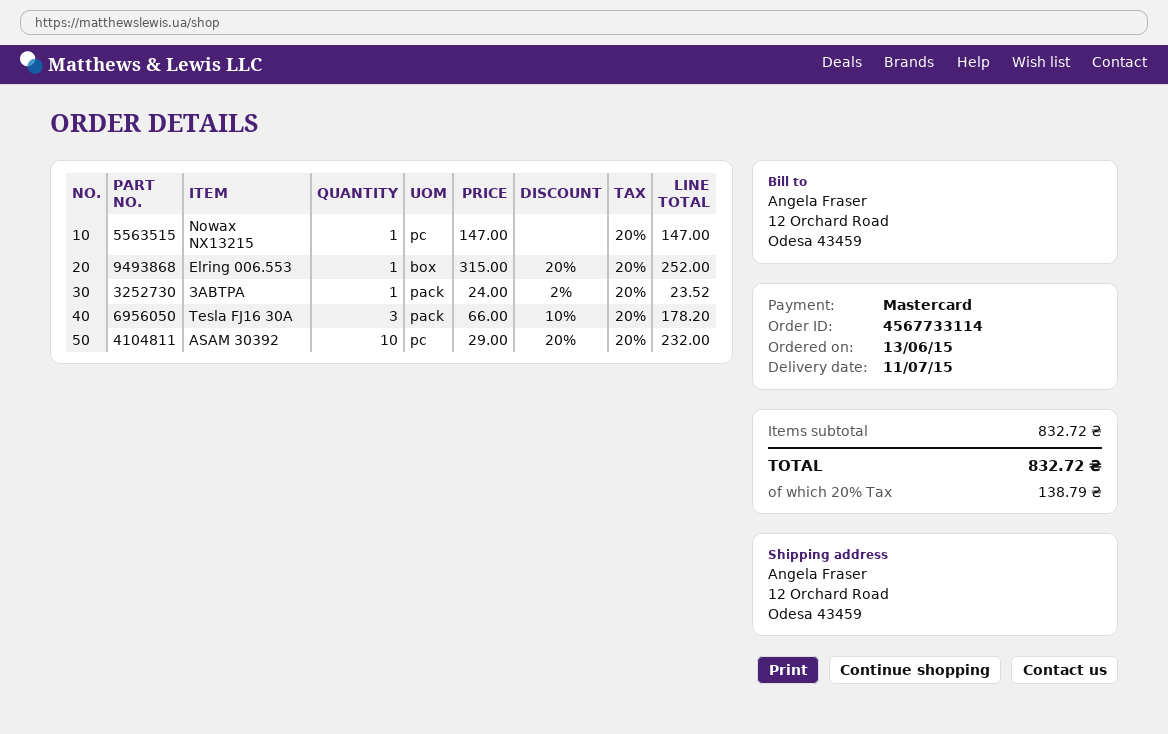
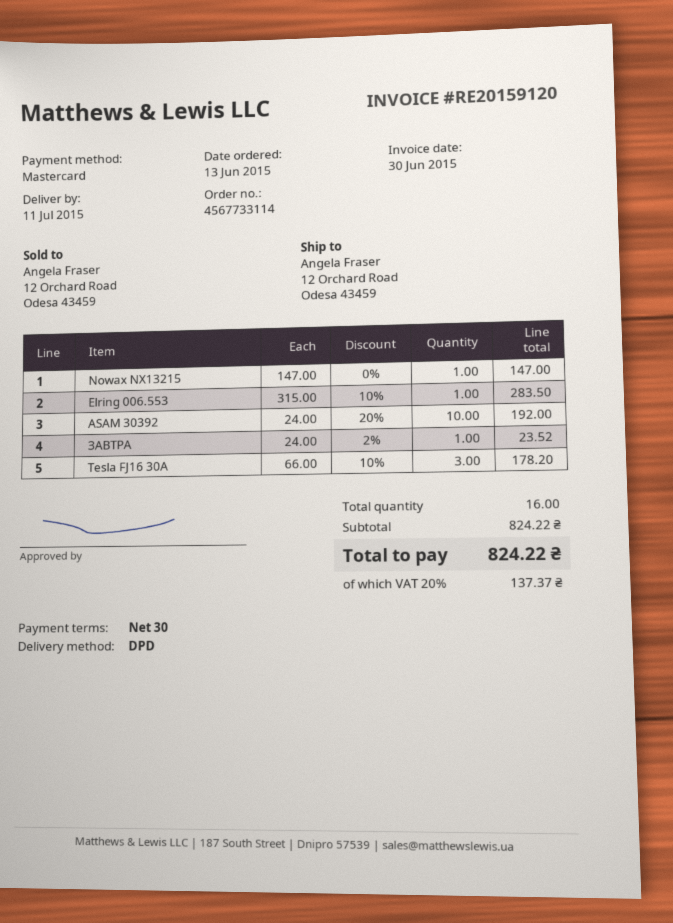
Elring 006.553: 1 x 315.00 - 20% = 252.00 -> 1 x 315.00 - 10% = 283.50
ASAM 30392: 10 x 29.00 - 20% = 232.00 -> 10 x 24.00 - 20% = 192.00
subtotal: 832.72 -> 824.22
tax: 20% = 138.79 -> 20% = 137.37
total: 832.72 -> 824.22

